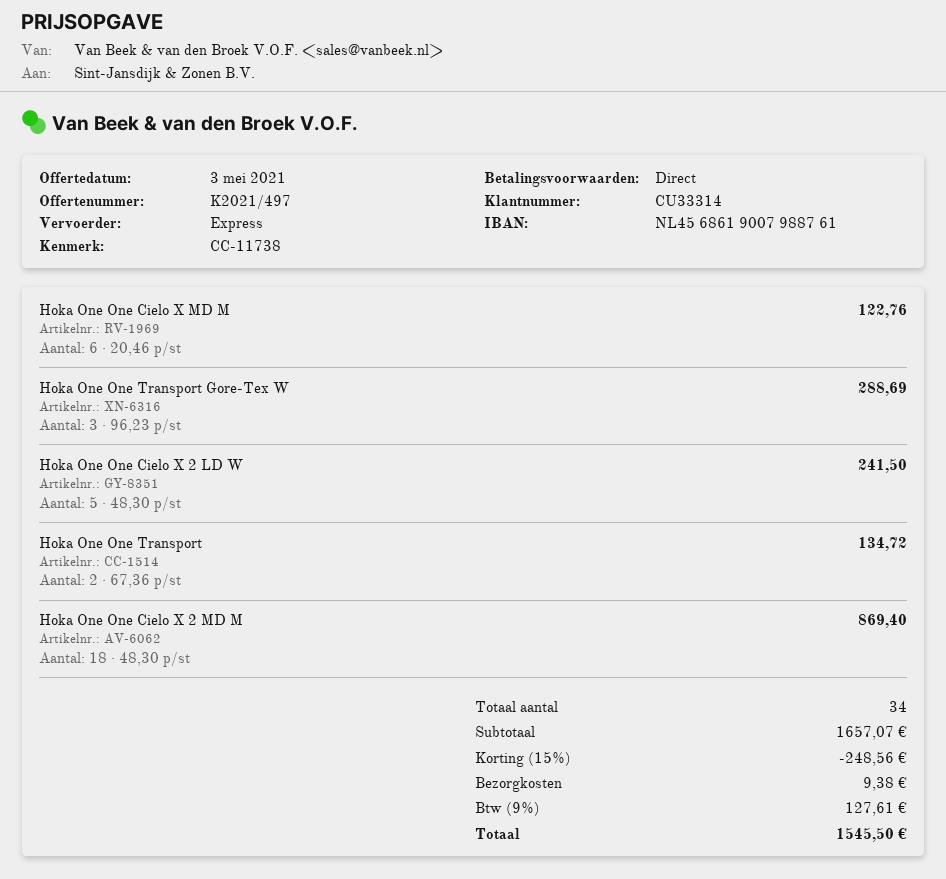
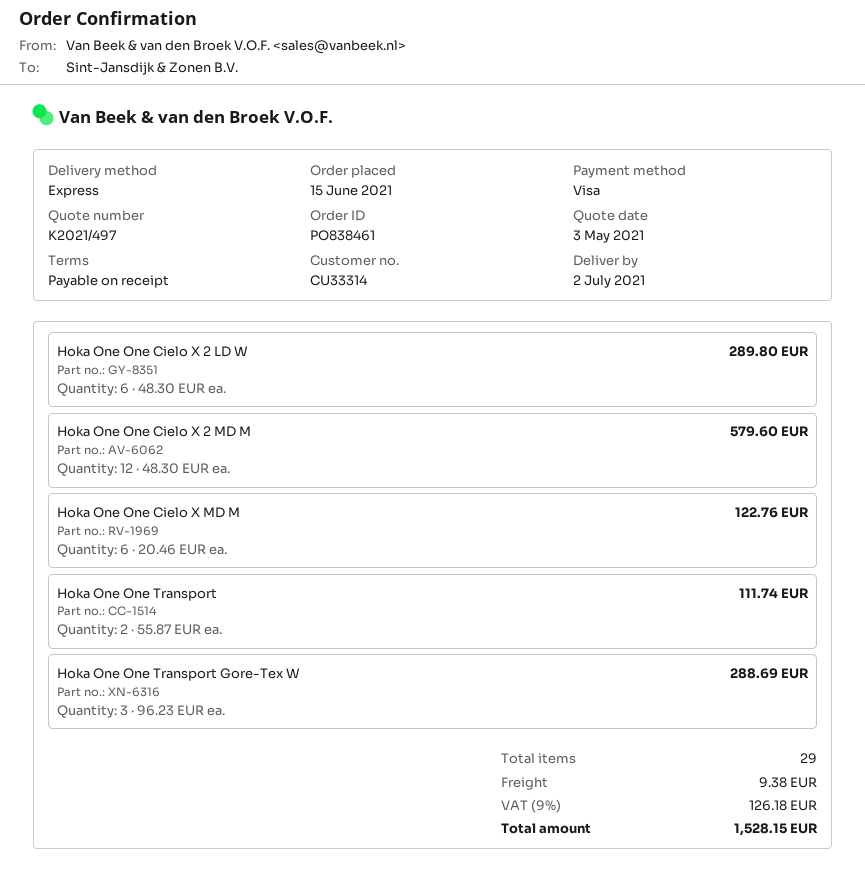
Hoka One One Cielo X 2 LD W: 5 x 48.30 = 241.50 -> 6 x 48.30 = 289.80
Hoka One One Transport: 2 x 67.36 = 134.72 -> 2 x 55.87 = 111.74
Hoka One One Cielo X 2 MD M: 18 x 48.30 = 869.40 -> 12 x 48.30 = 579.60
total quantity: 34 -> 29
discount: 15% = 248.56 -> none
tax: 9% = 127.61 -> 9% = 126.18
total: 1545.50 -> 1528.15

